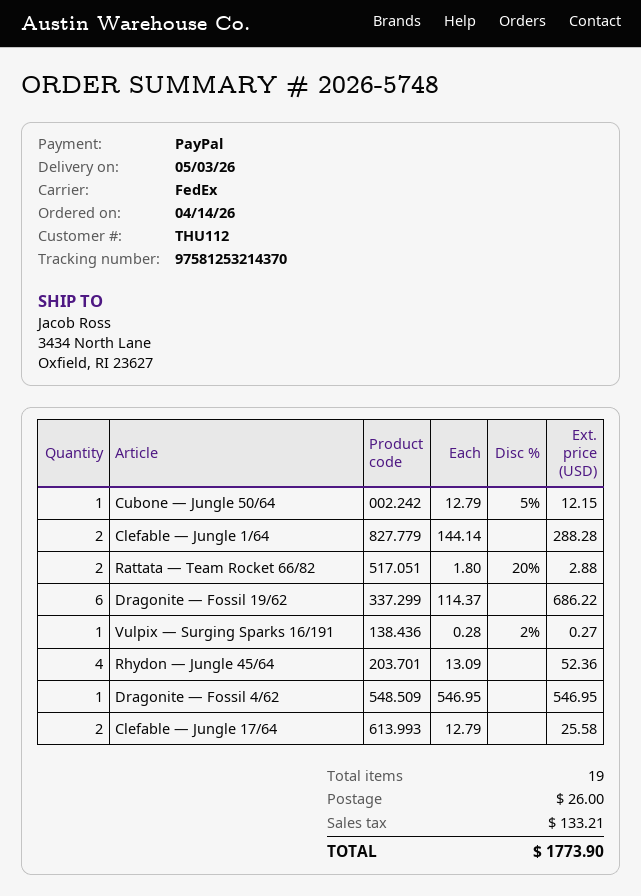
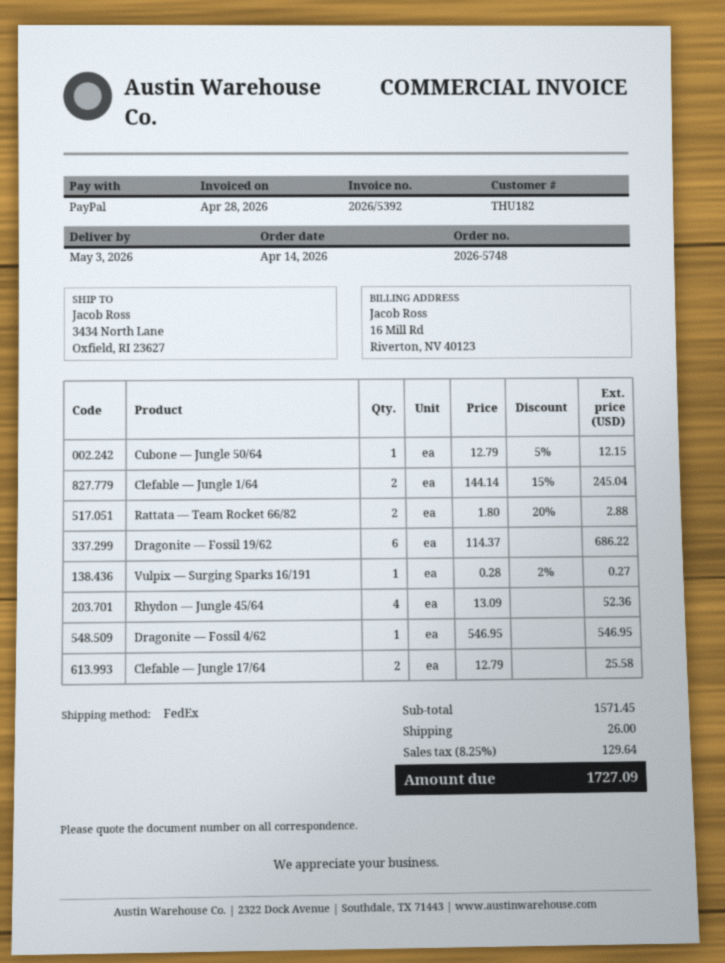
customer number: THU112 -> THU182
Clefable — Jungle 1/64: 2 x 144.14 = 288.28 -> 2 x 144.14 - 15% = 245.04
tax: 133.21 -> 129.64
total: 1773.90 -> 1727.09

